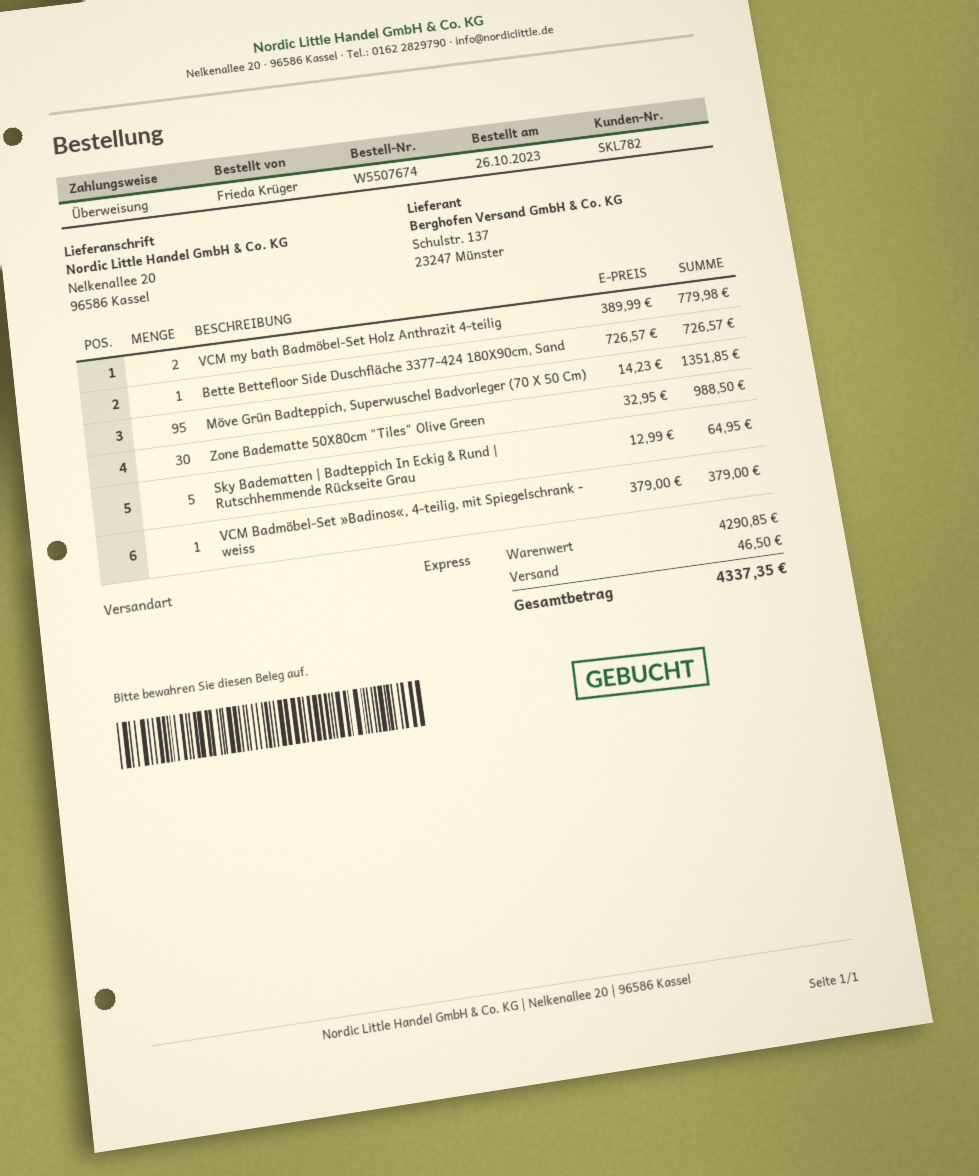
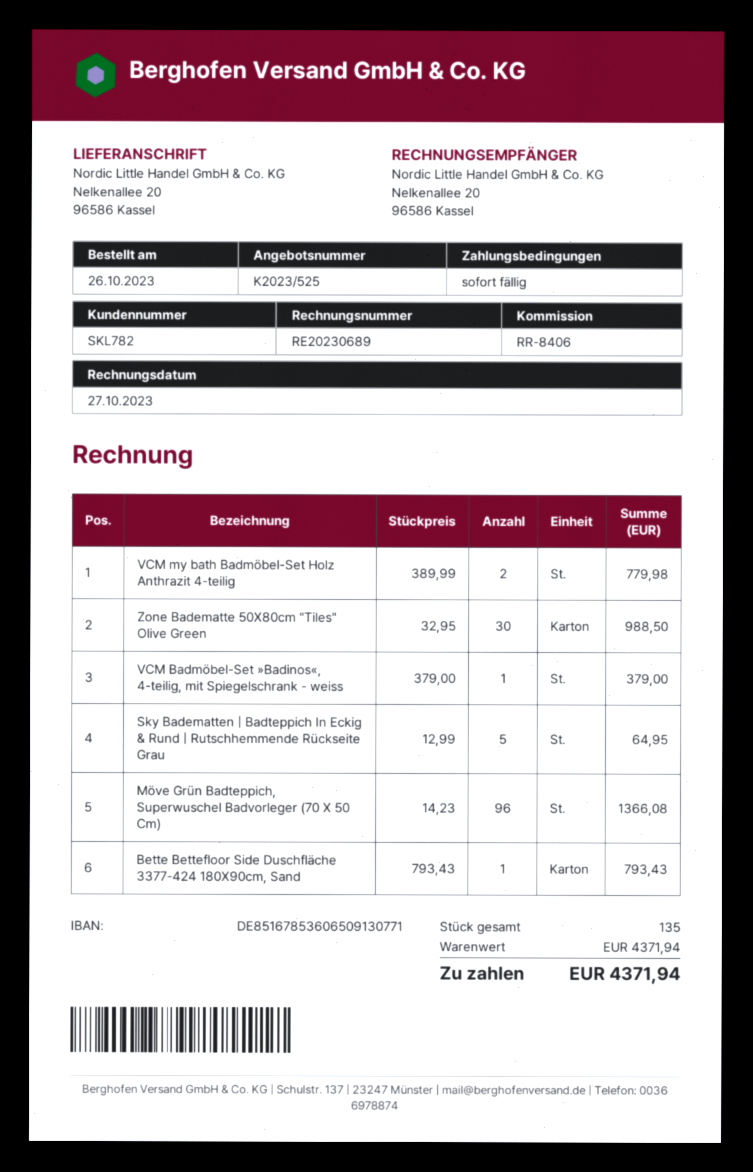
Bette Bettefloor Side Duschfläche 3377-424 180X90cm, Sand: 1 x 726.57 = 726.57 -> 1 x 793.43 = 793.43
Möve Grün Badteppich, Superwuschel Badvorleger (70 X 50 Cm): 95 x 14.23 = 1351.85 -> 96 x 14.23 = 1366.08
subtotal: 4290.85 -> 4371.94
shipping: 46.50 -> none
total: 4337.35 -> 4371.94

